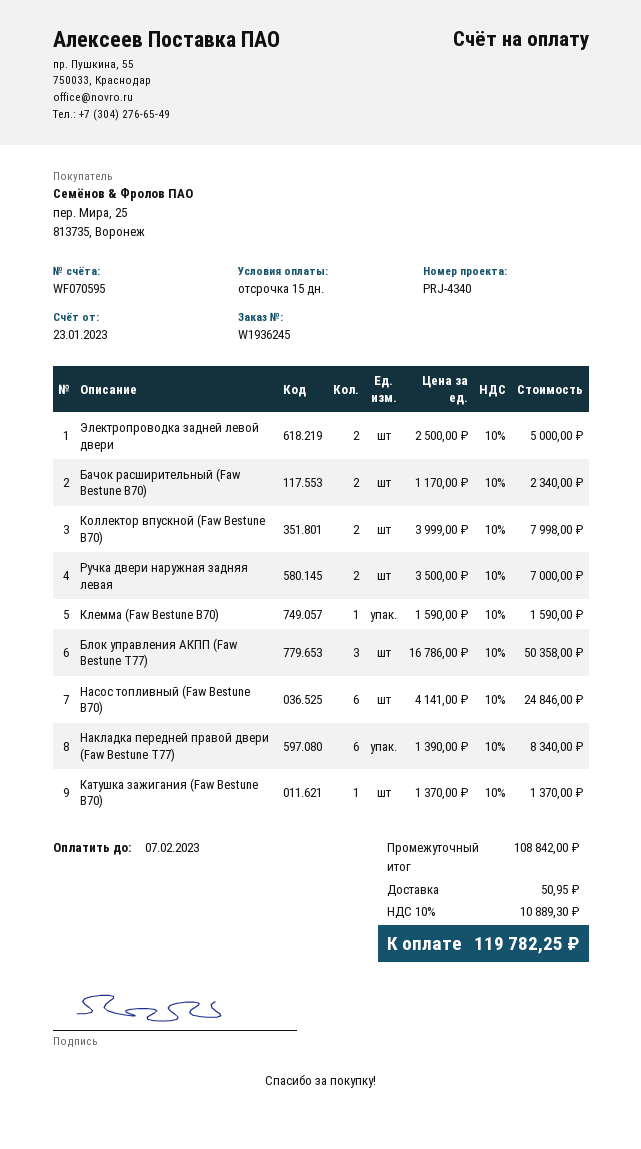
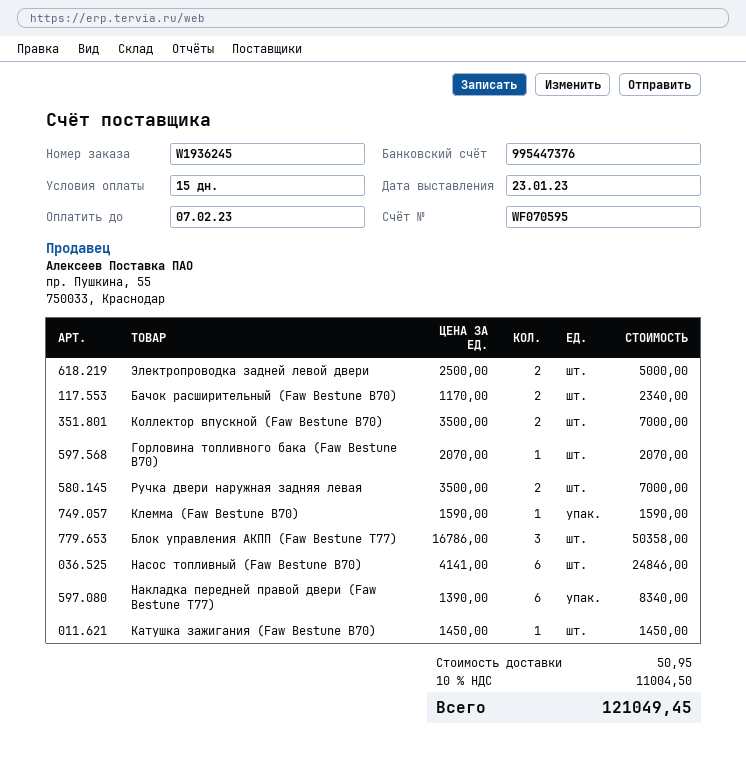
Коллектор впускной (Faw Bestune B70): 2 x 3999.00 = 7998.00 -> 2 x 3500.00 = 7000.00
Катушка зажигания (Faw Bestune B70): 1 x 1370.00 = 1370.00 -> 1 x 1450.00 = 1450.00
Горловина топливного бака (Faw Bestune B70): none -> 1 x 2070.00 = 2070.00
tax: 10% = 10889.30 -> 10% = 11004.50
total: 119782.25 -> 121049.45

